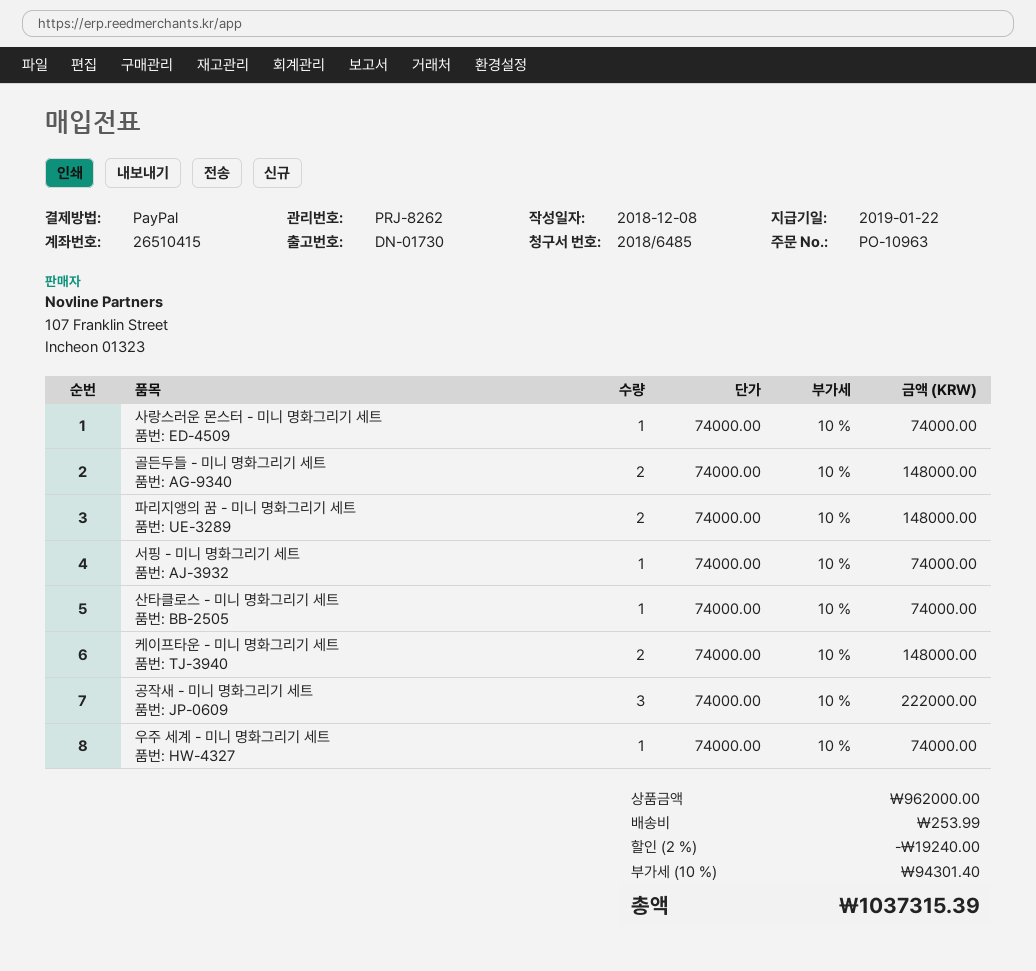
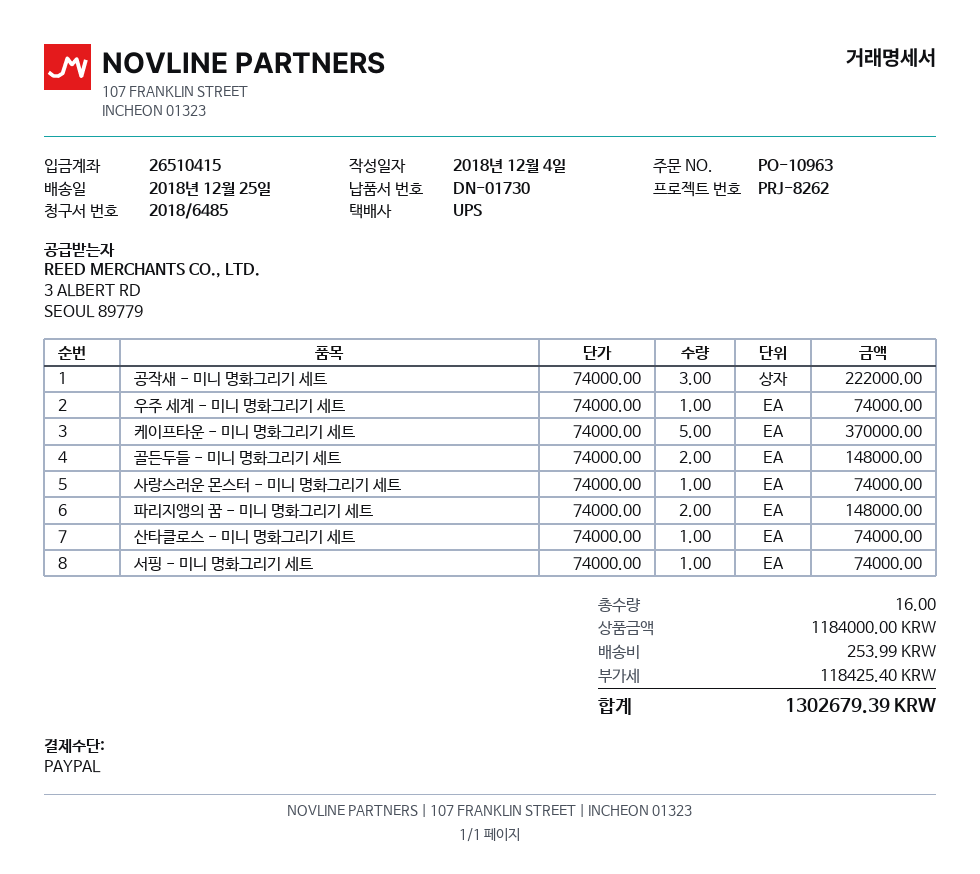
invoice date: 2018-12-08 -> 2018-12-04
케이프타운 - 미니 명화그리기 세트: 2 x 74000.00 = 148000.00 -> 5 x 74000.00 = 370000.00
subtotal: 962000.00 -> 1184000.00
discount: 2% = 19240.00 -> none
tax: 94301.40 -> 118425.40
total: 1037315.39 -> 1302679.39

